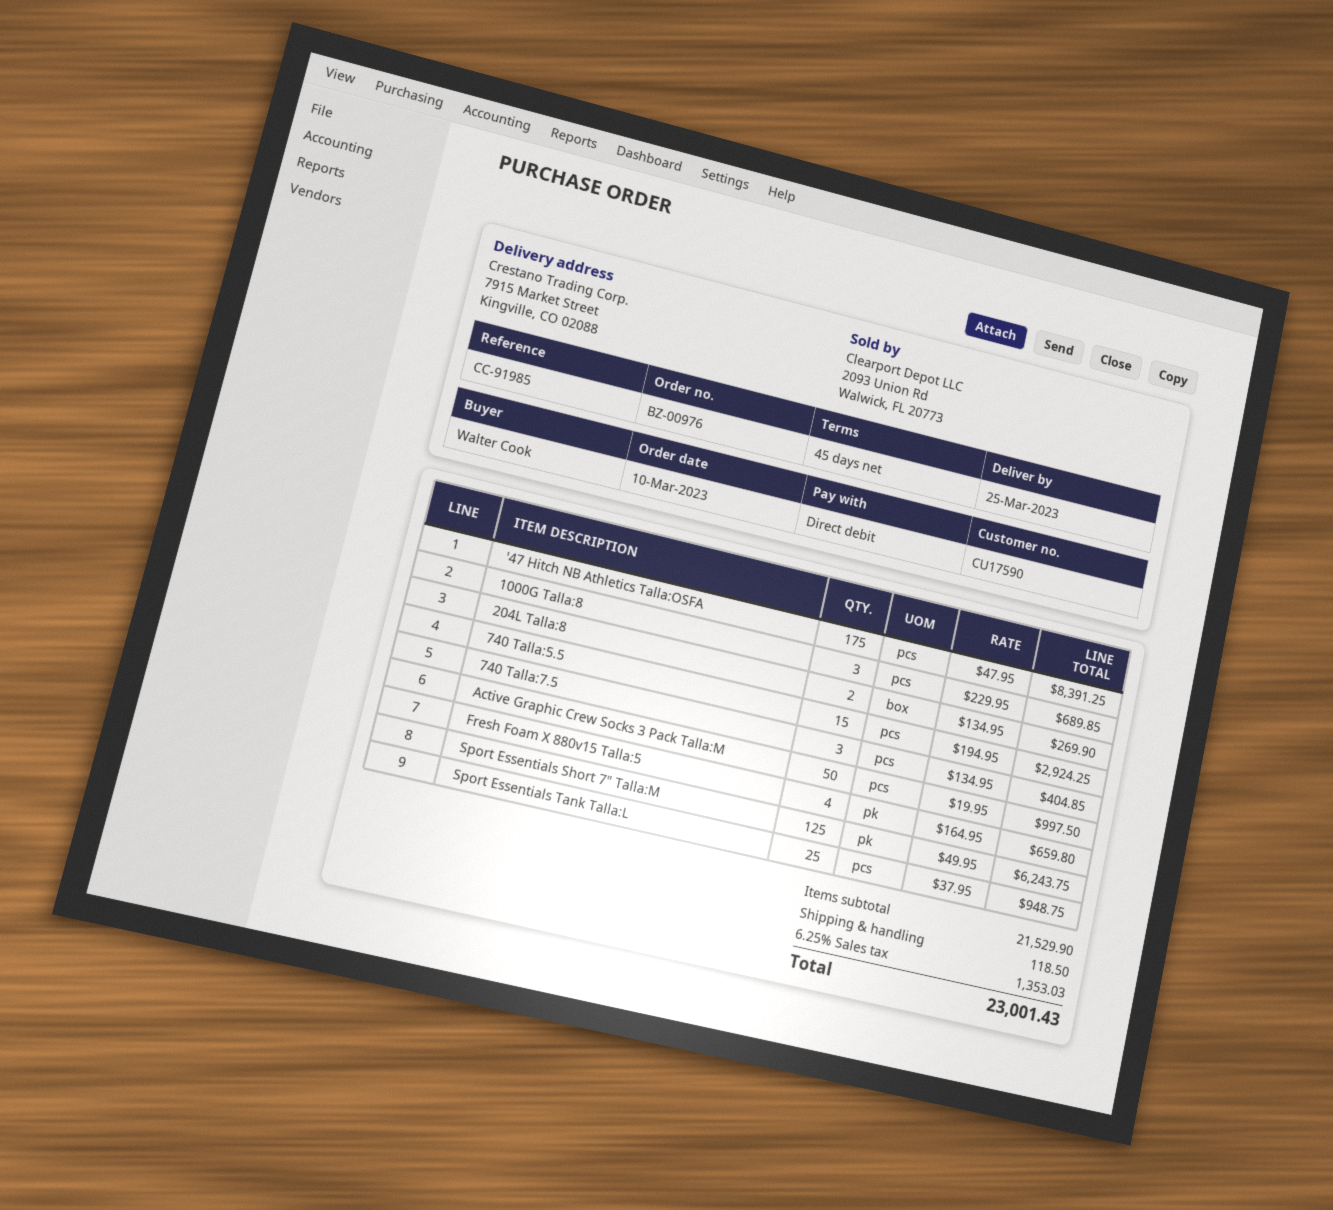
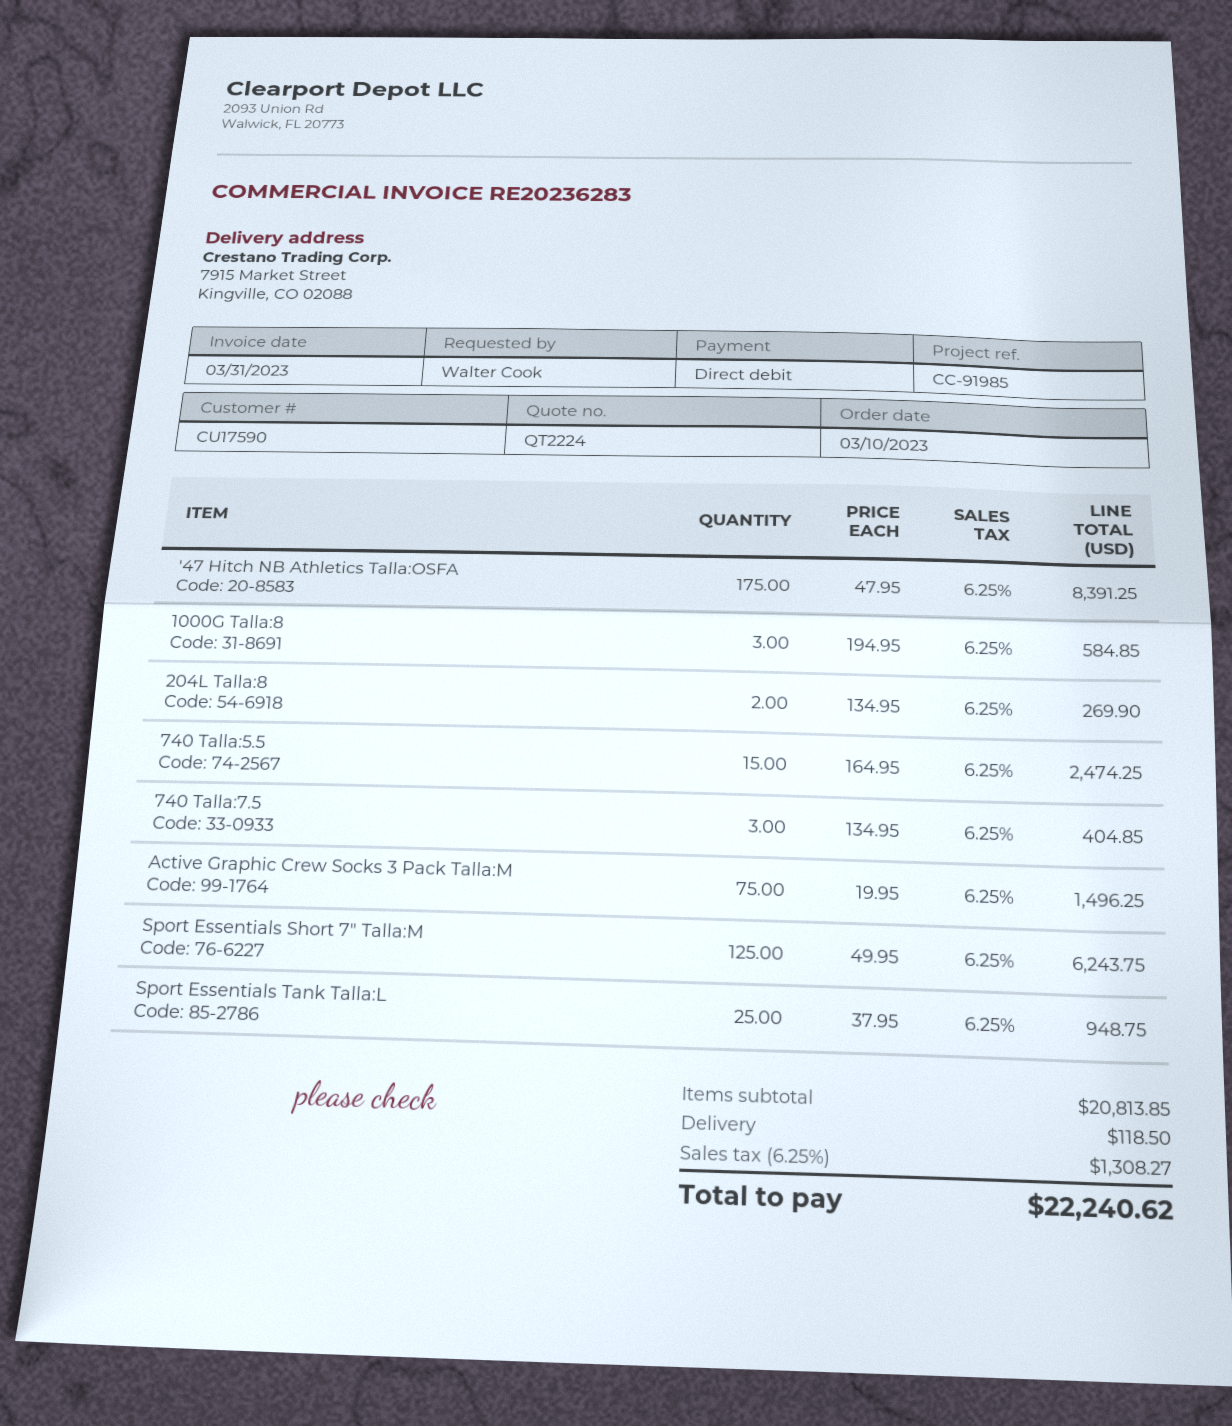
1000G Talla:8: 3 x 229.95 = 689.85 -> 3 x 194.95 = 584.85
740 Talla:5.5: 15 x 194.95 = 2924.25 -> 15 x 164.95 = 2474.25
Active Graphic Crew Socks 3 Pack Talla:M: 50 x 19.95 = 997.50 -> 75 x 19.95 = 1496.25
Fresh Foam X 880v15 Talla:5: 4 x 164.95 = 659.80 -> none
subtotal: 21529.90 -> 20813.85
tax: 6.25% = 1353.03 -> 6.25% = 1308.27
total: 23001.43 -> 22240.62

